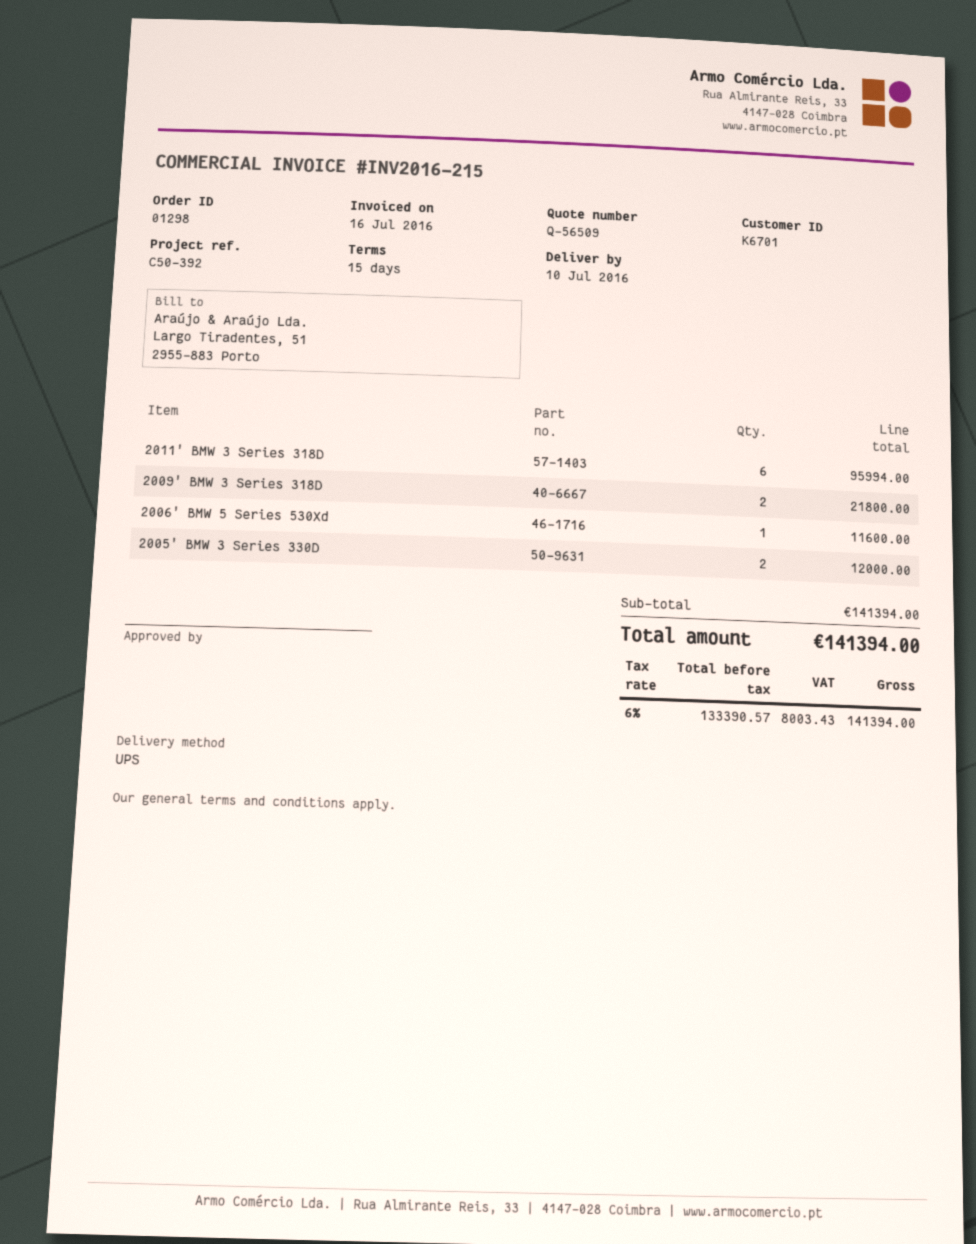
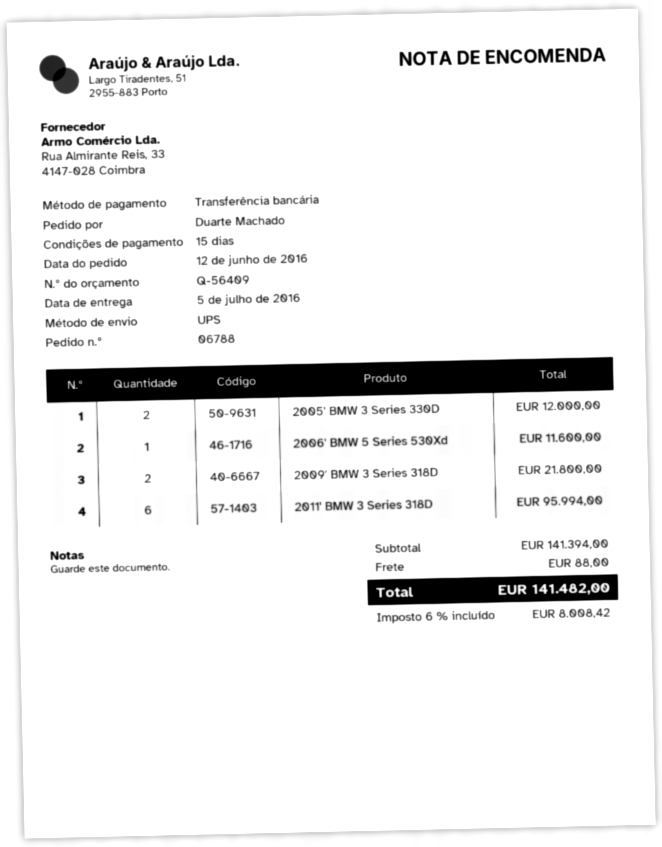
quote number: Q-56509 -> Q-56409
order number: 01298 -> 06788
delivery date: 2016-07-10 -> 2016-07-05
shipping: none -> 88.00
tax: 6% = 8003.43 -> 6% = 8008.42
total: 141394.00 -> 141482.00

